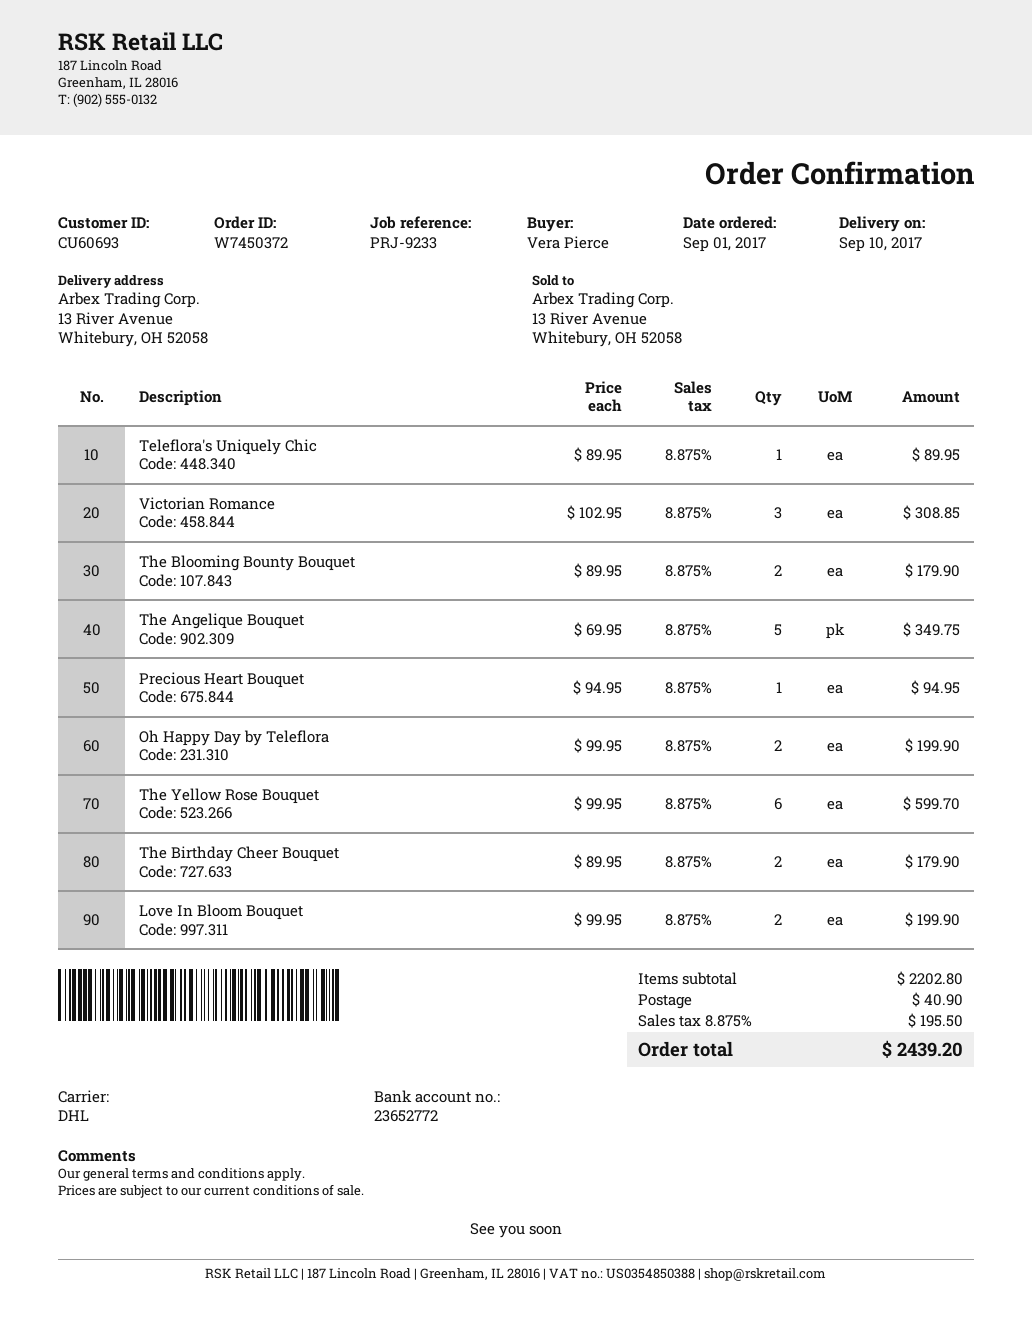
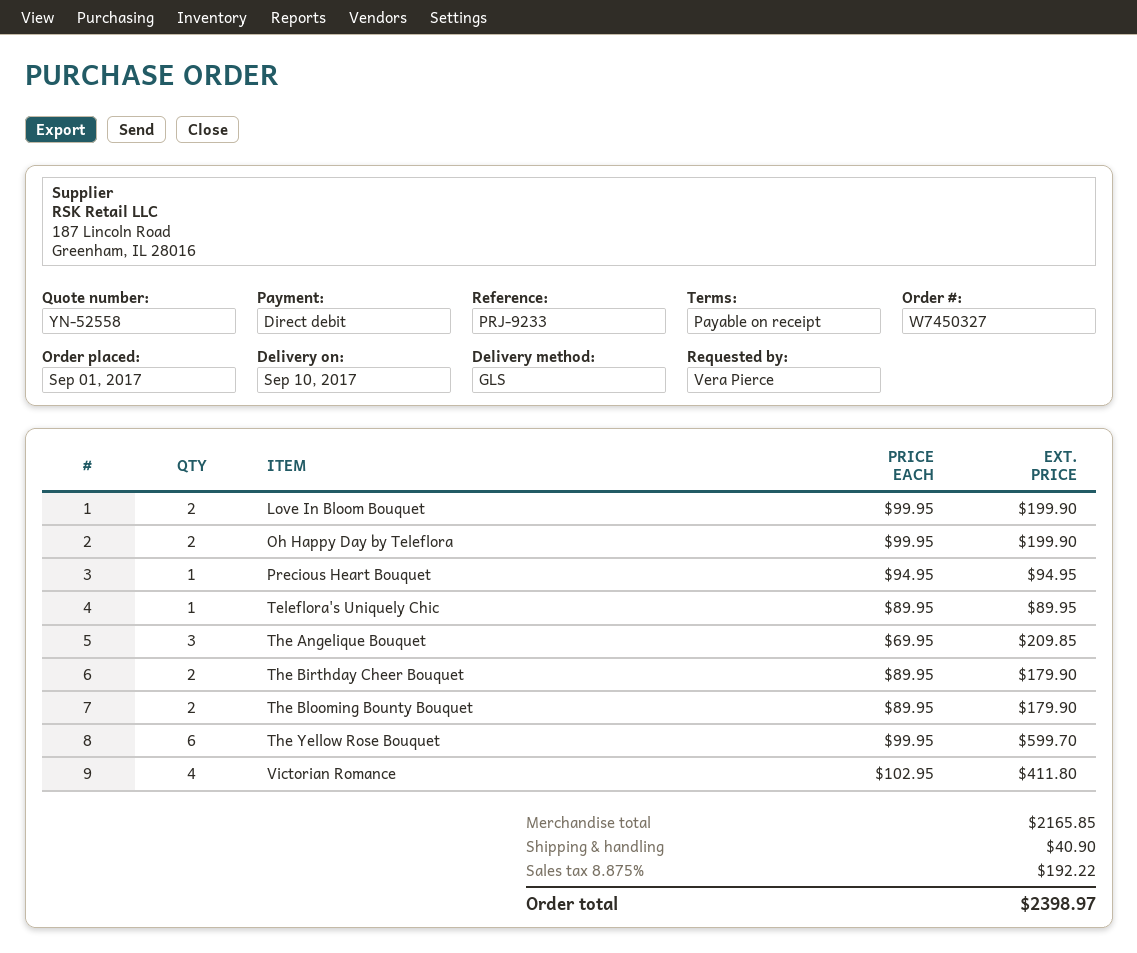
order number: W7450372 -> W7450327
shipping method: DHL -> GLS
Victorian Romance: 3 x 102.95 = 308.85 -> 4 x 102.95 = 411.80
The Angelique Bouquet: 5 x 69.95 = 349.75 -> 3 x 69.95 = 209.85
subtotal: 2202.80 -> 2165.85
tax: 8.875% = 195.50 -> 8.875% = 192.22
total: 2439.20 -> 2398.97

